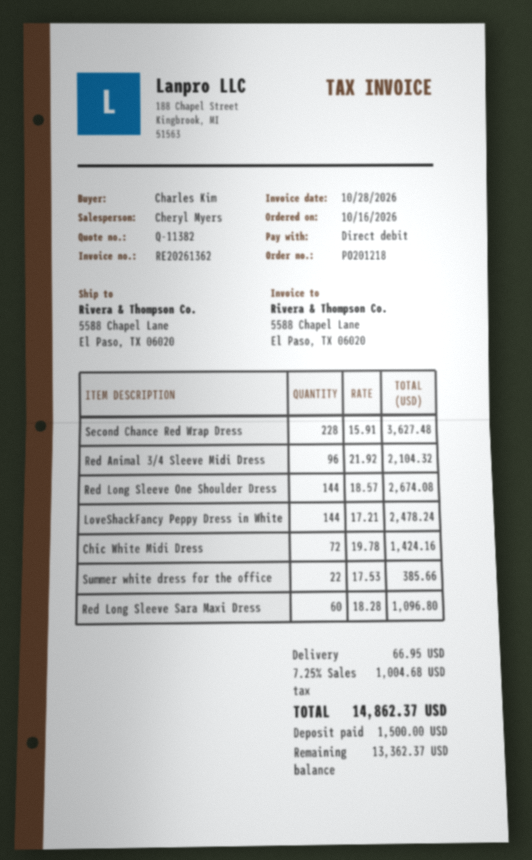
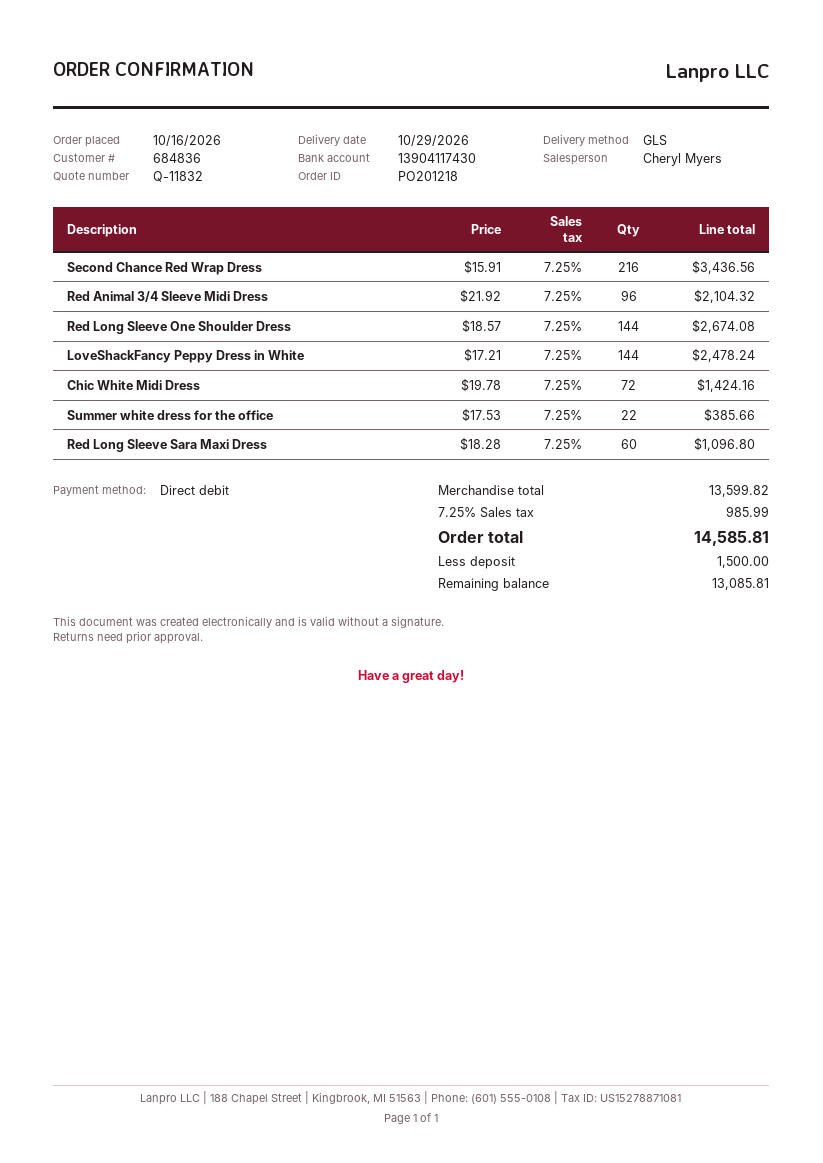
quote number: Q-11382 -> Q-11832
Second Chance Red Wrap Dress: 228 x 15.91 = 3627.48 -> 216 x 15.91 = 3436.56
shipping: 66.95 -> none
tax: 7.25% = 1004.68 -> 7.25% = 985.99
total: 14862.37 -> 14585.81
balance: 13362.37 -> 13085.81

